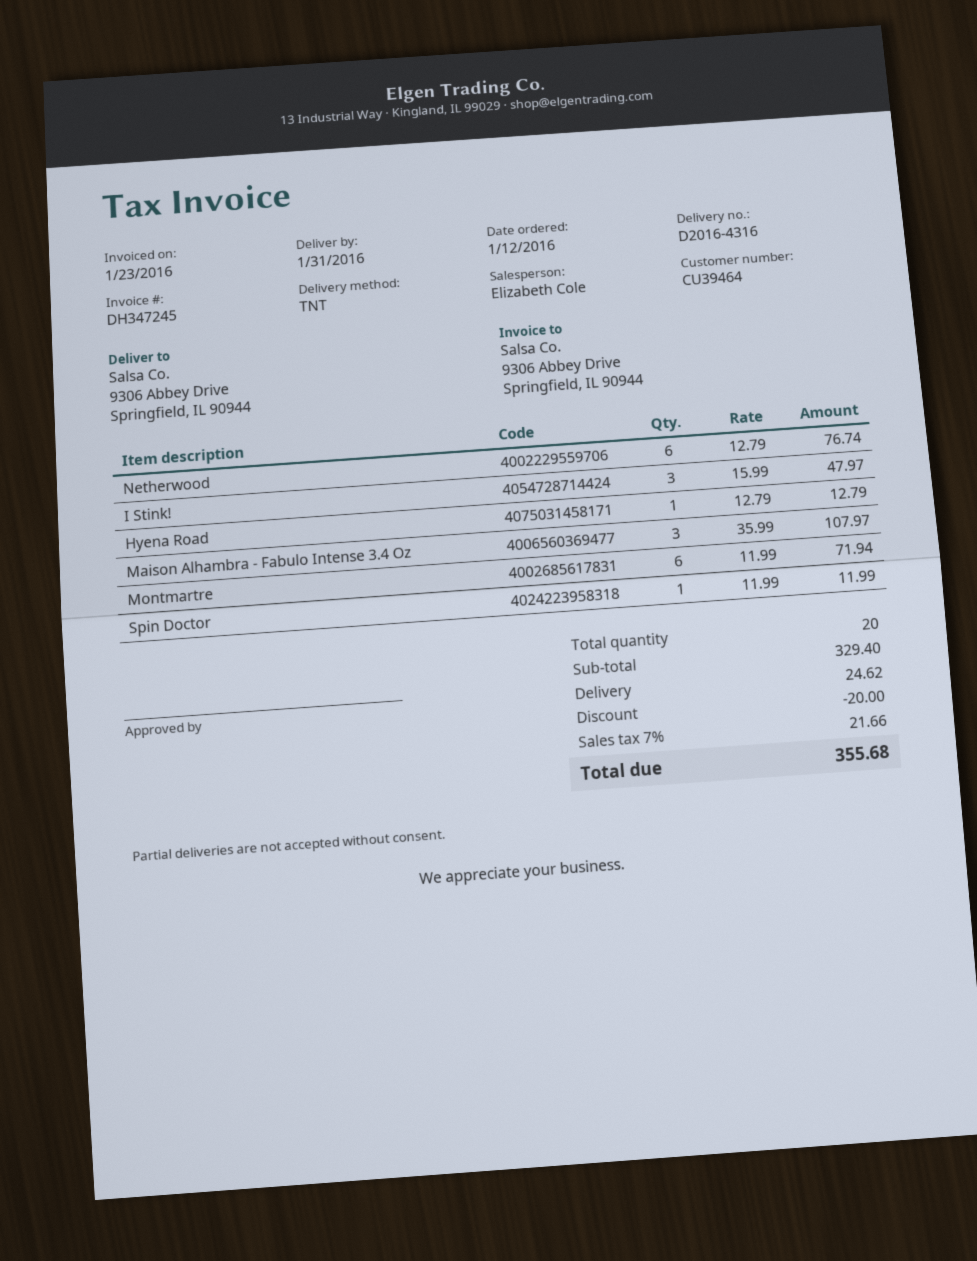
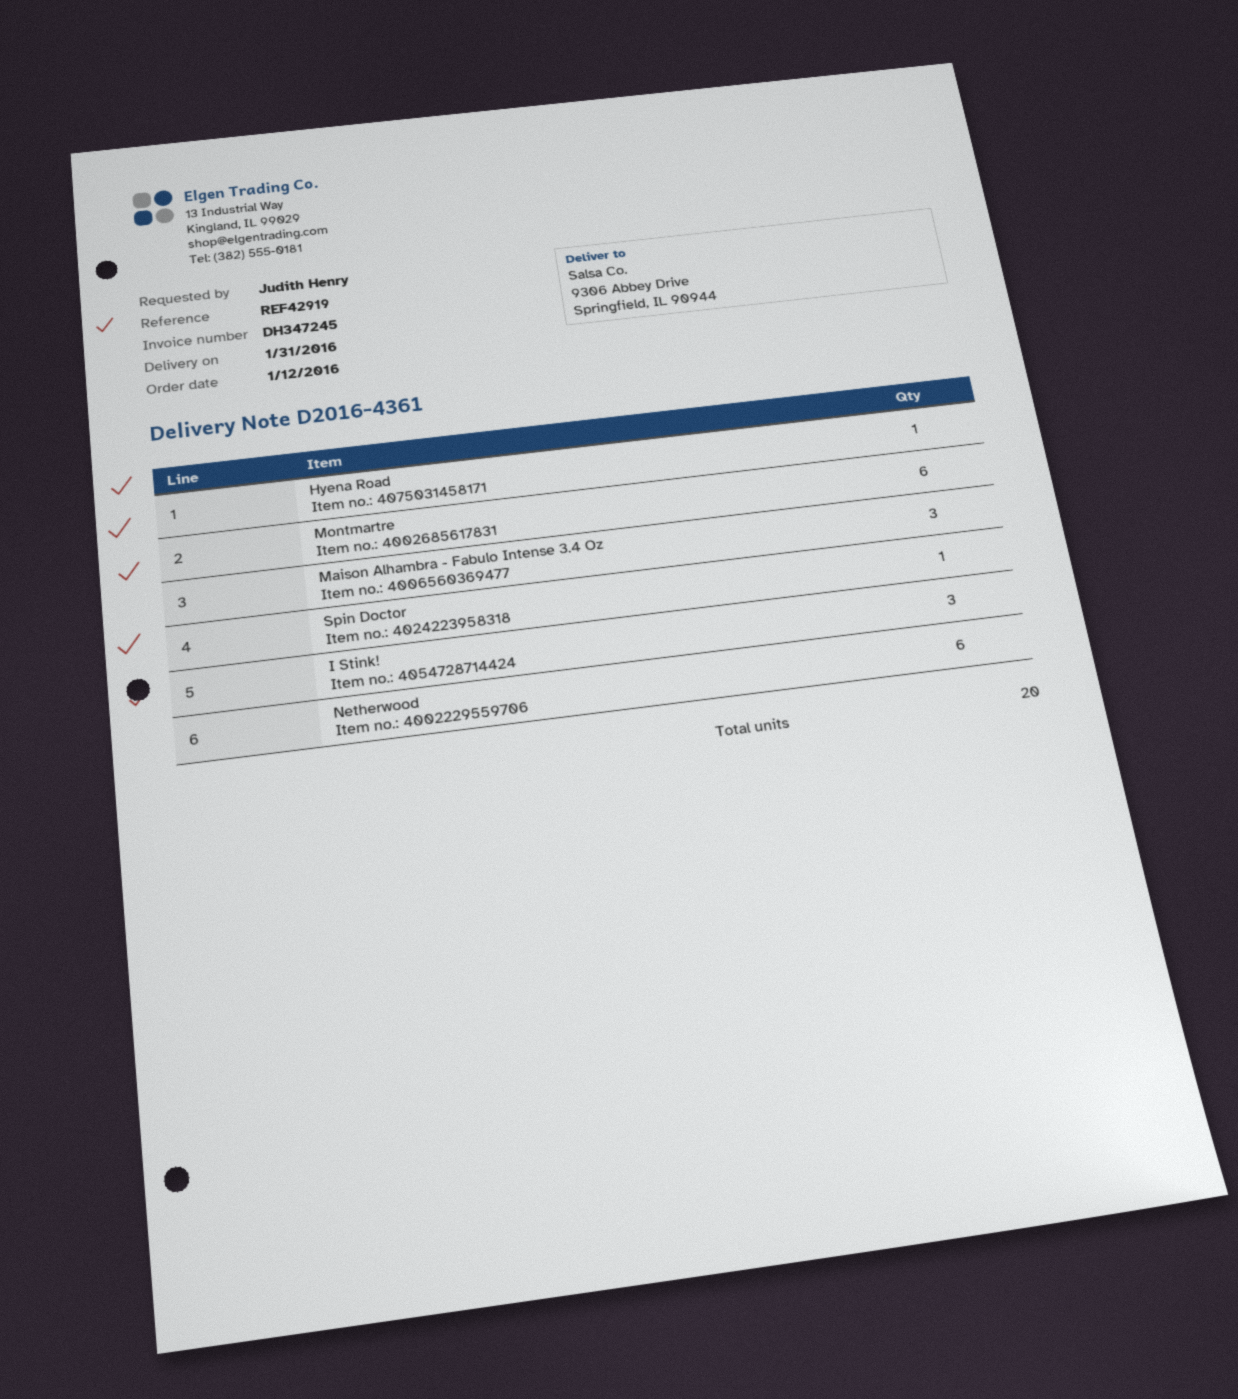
delivery note number: D2016-4316 -> D2016-4361

